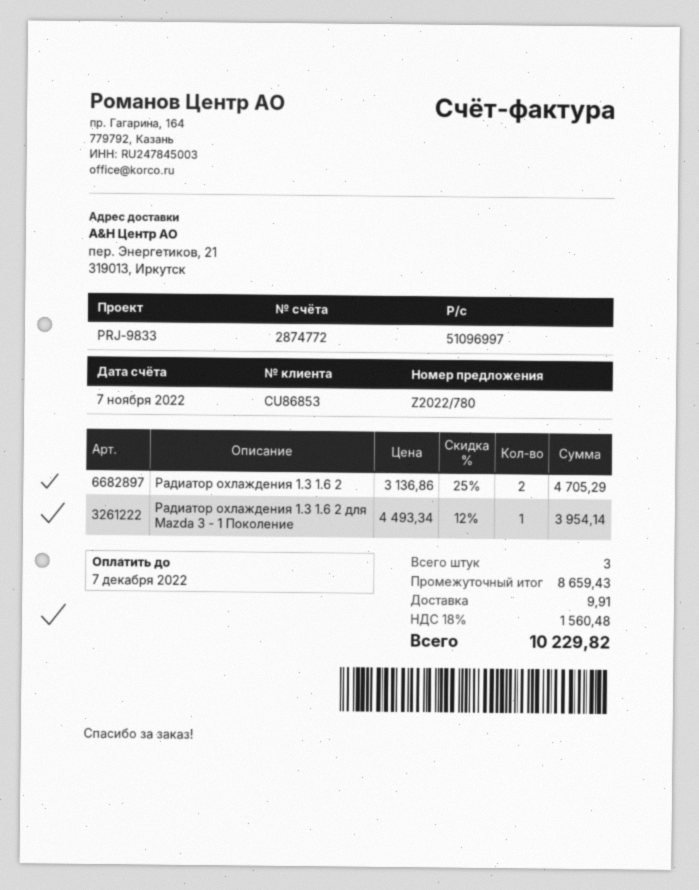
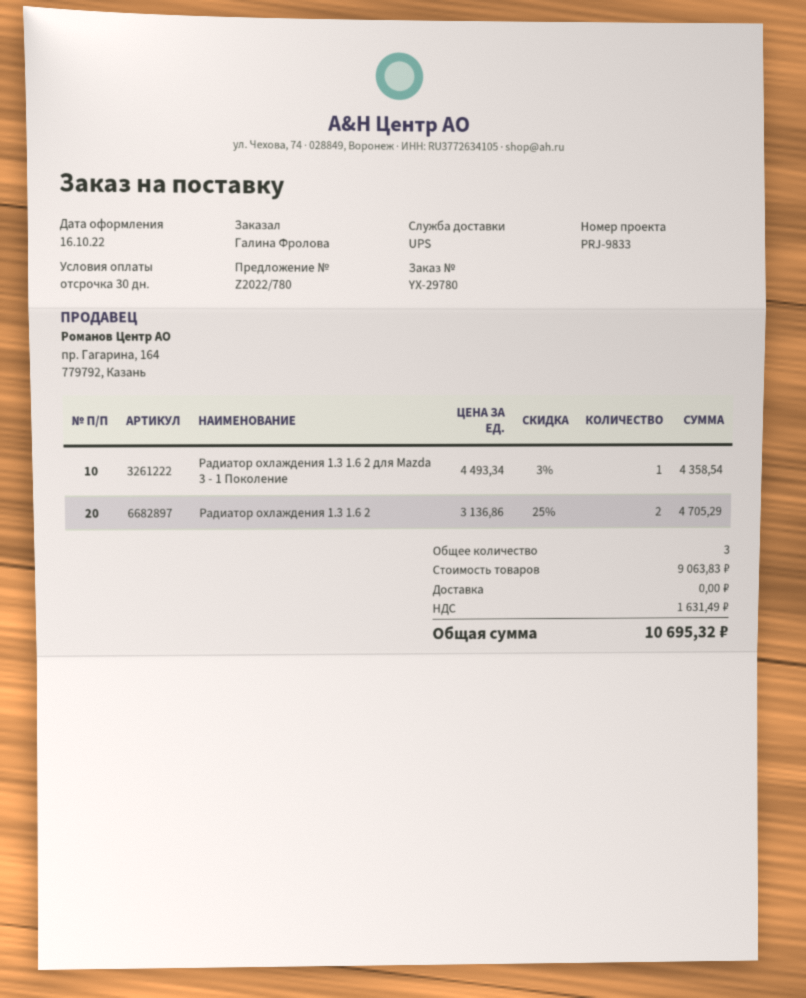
Радиатор охлаждения 1.3 1.6 2 для Mazda 3 - 1 Поколение: 1 x 4493.34 - 12% = 3954.14 -> 1 x 4493.34 - 3% = 4358.54
subtotal: 8659.43 -> 9063.83
shipping: 9.91 -> 0.00
tax: 1560.48 -> 1631.49
total: 10229.82 -> 10695.32

